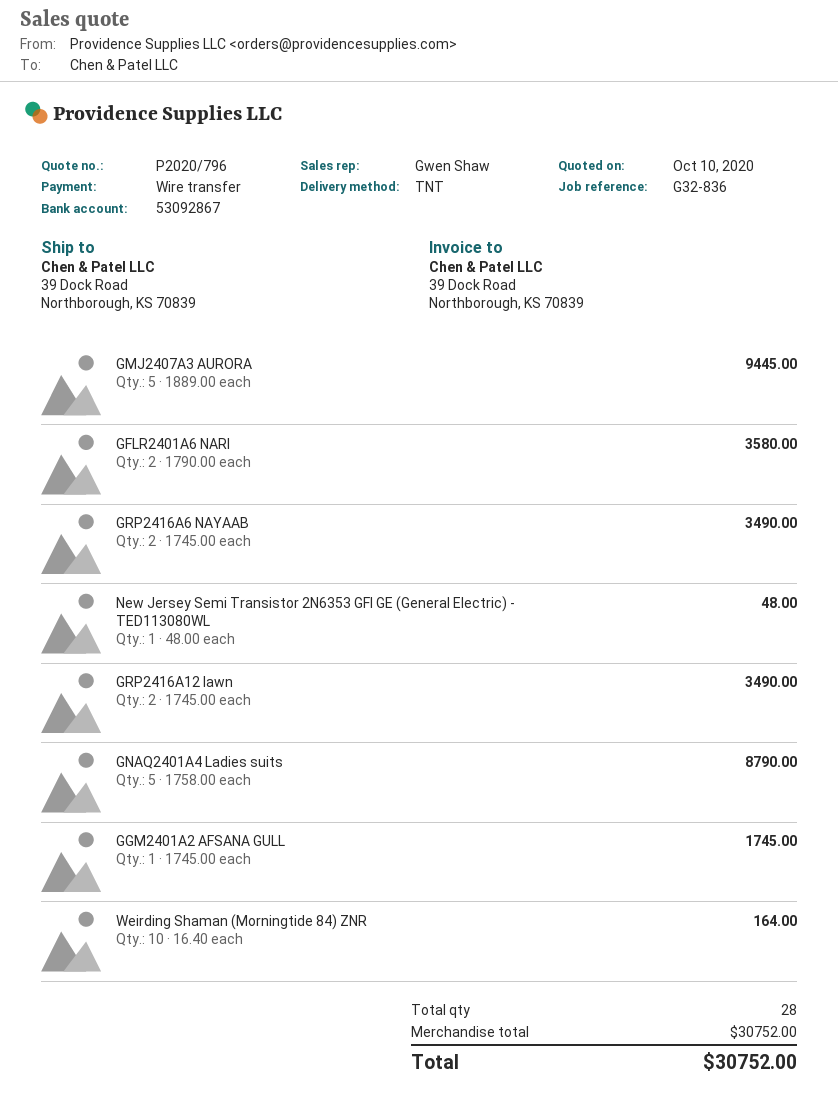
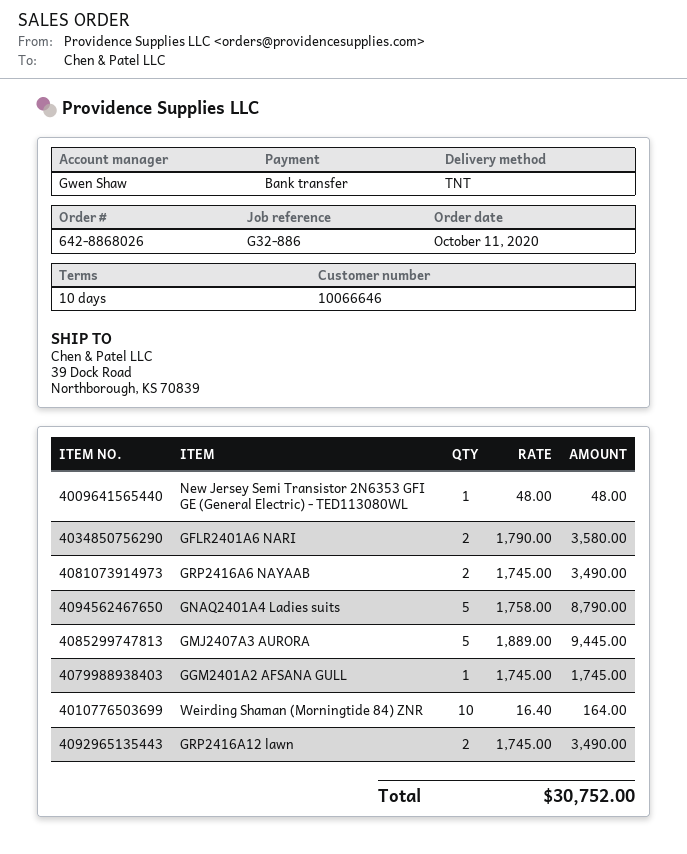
reference: G32-836 -> G32-886

